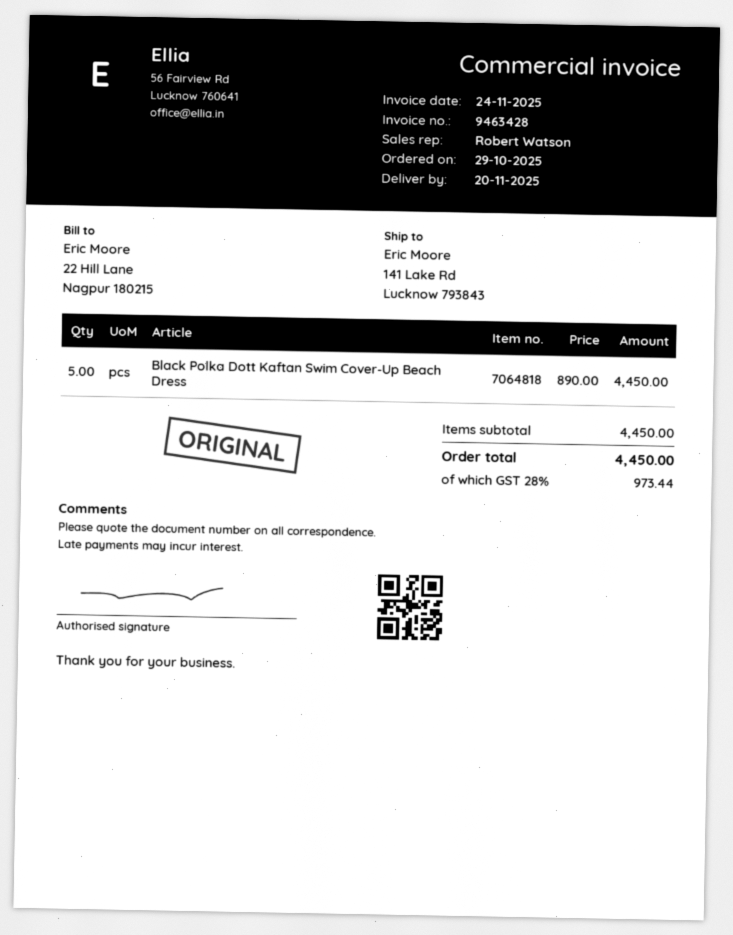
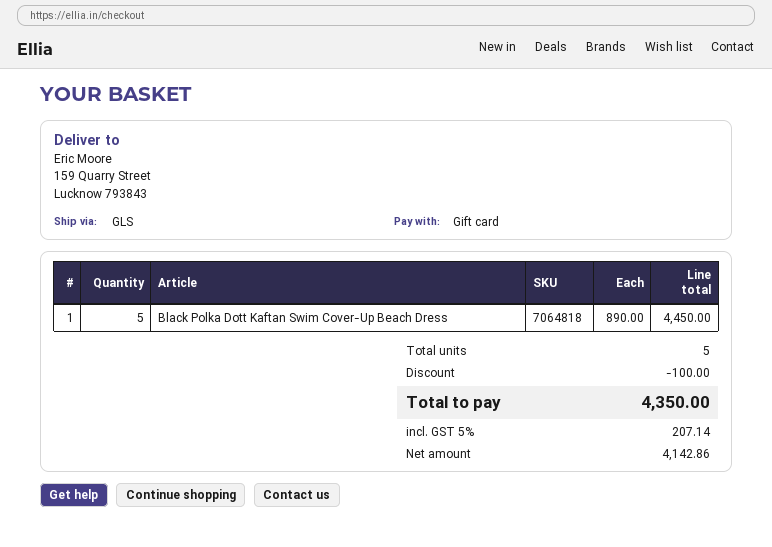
ship to: 141 Lake Rd, Lucknow 793843 -> 159 Quarry Street, Lucknow 793843
discount: none -> 100.00
tax: 28% = 973.44 -> 5% = 207.14
total: 4450.00 -> 4350.00

